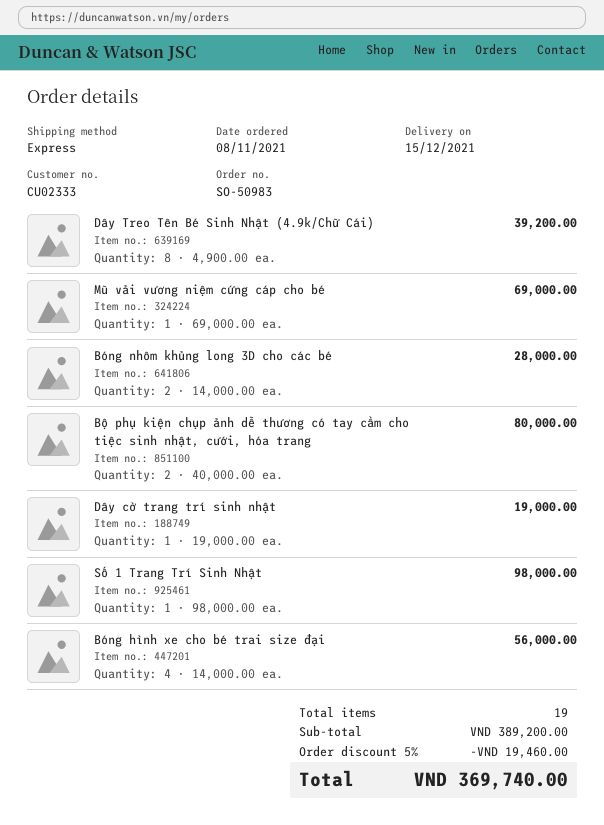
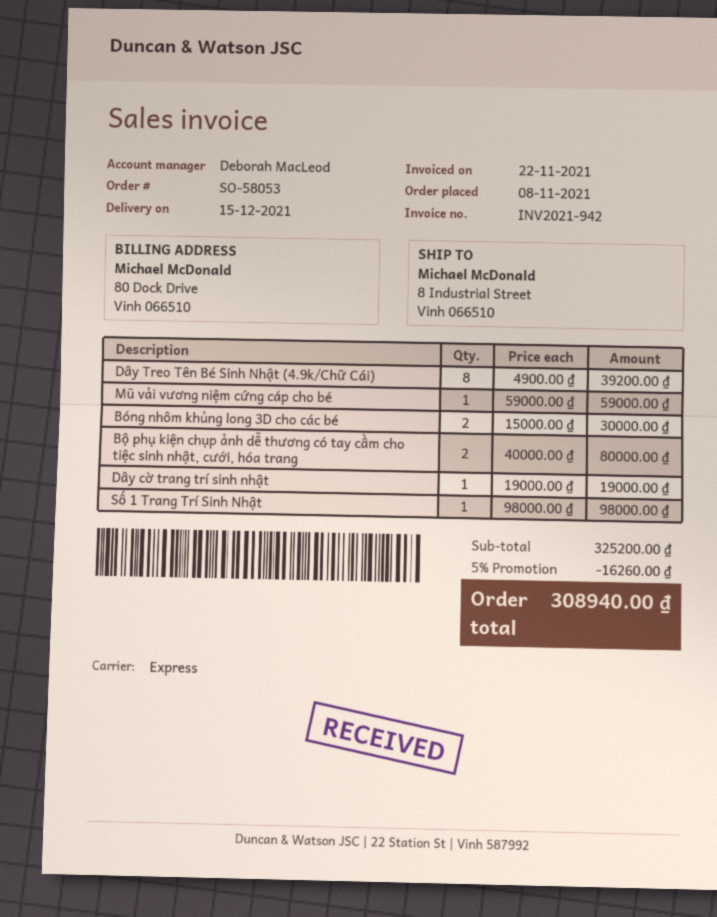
order number: SO-50983 -> SO-58053
Mũ vải vương niệm cứng cáp cho bé: 1 x 69000.00 = 69000.00 -> 1 x 59000.00 = 59000.00
Bóng nhôm khủng long 3D cho các bé: 2 x 14000.00 = 28000.00 -> 2 x 15000.00 = 30000.00
Bóng hình xe cho bé trai size đại: 4 x 14000.00 = 56000.00 -> none
subtotal: 389200.00 -> 325200.00
discount: 5% = 19460.00 -> 5% = 16260.00
total: 369740.00 -> 308940.00

